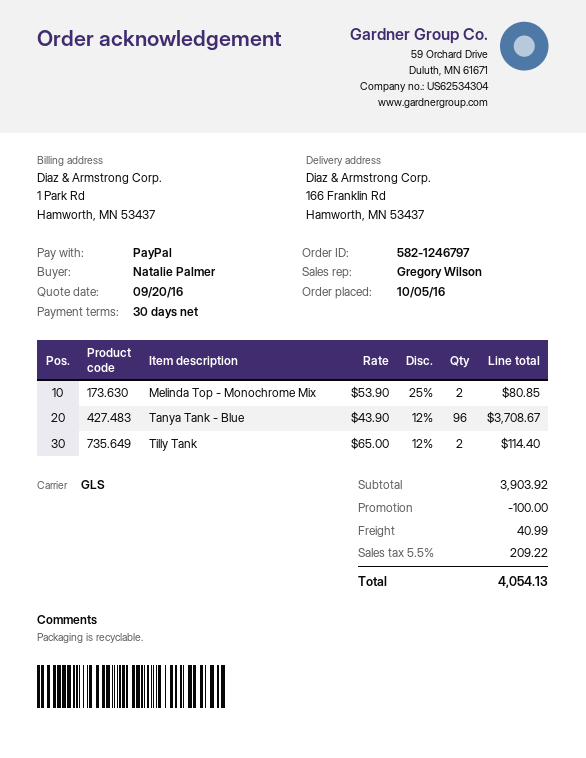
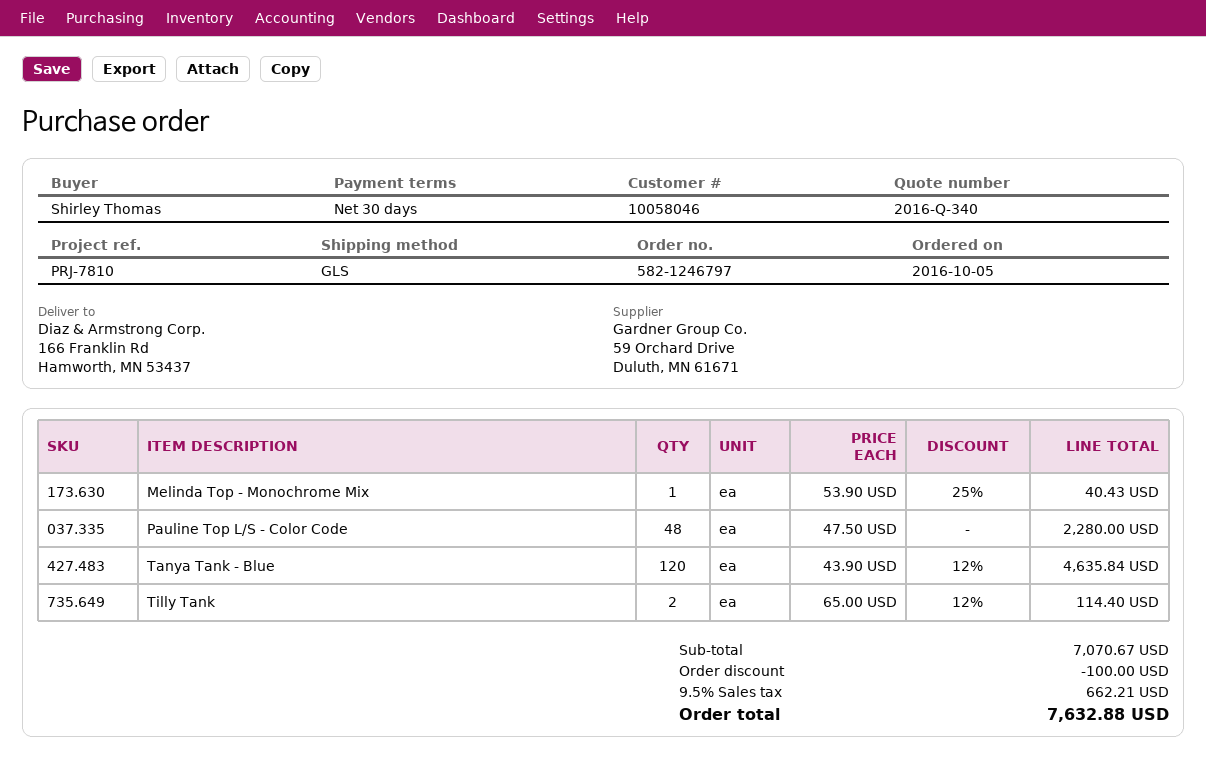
ordered by: Natalie Palmer -> Shirley Thomas
Melinda Top - Monochrome Mix: 2 x 53.90 - 25% = 80.85 -> 1 x 53.90 - 25% = 40.43
Tanya Tank - Blue: 96 x 43.90 - 12% = 3708.67 -> 120 x 43.90 - 12% = 4635.84
Pauline Top L/S - Color Code: none -> 48 x 47.50 = 2280.00
subtotal: 3903.92 -> 7070.67
shipping: 40.99 -> none
tax: 5.5% = 209.22 -> 9.5% = 662.21
total: 4054.13 -> 7632.88

